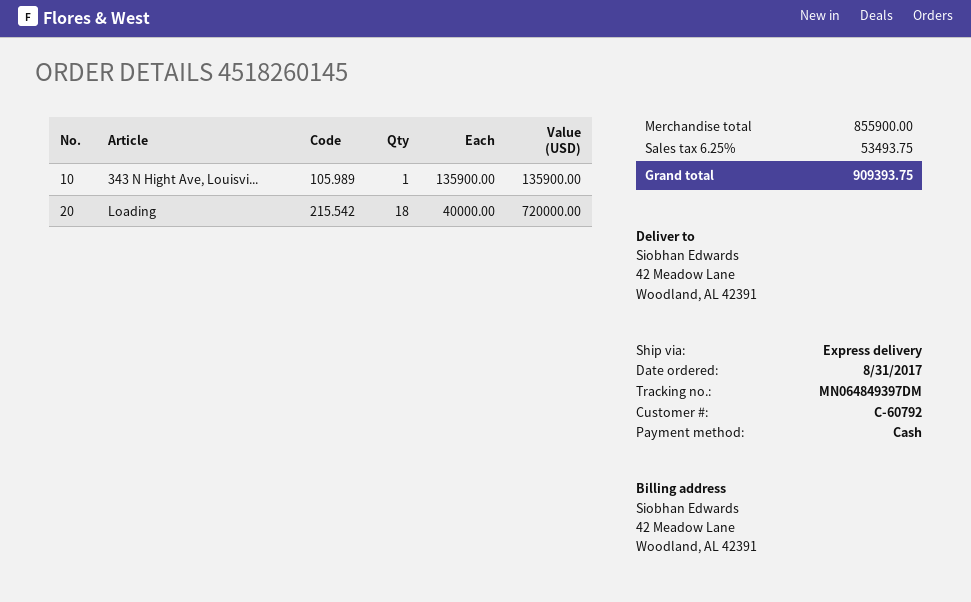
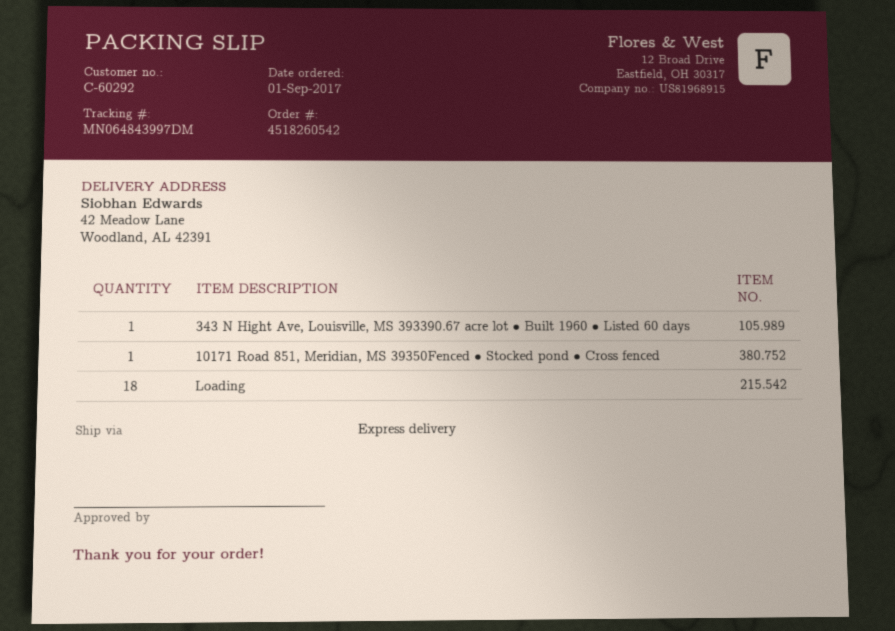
order number: 4518260145 -> 4518260542
order date: 2017-08-31 -> 2017-09-01
customer number: C-60792 -> C-60292
tracking number: MN064849397DM -> MN064843997DM
10171 Road 851, Meridian, MS 39350Fenced • Stocked pond • Cross fenced: none -> 1

